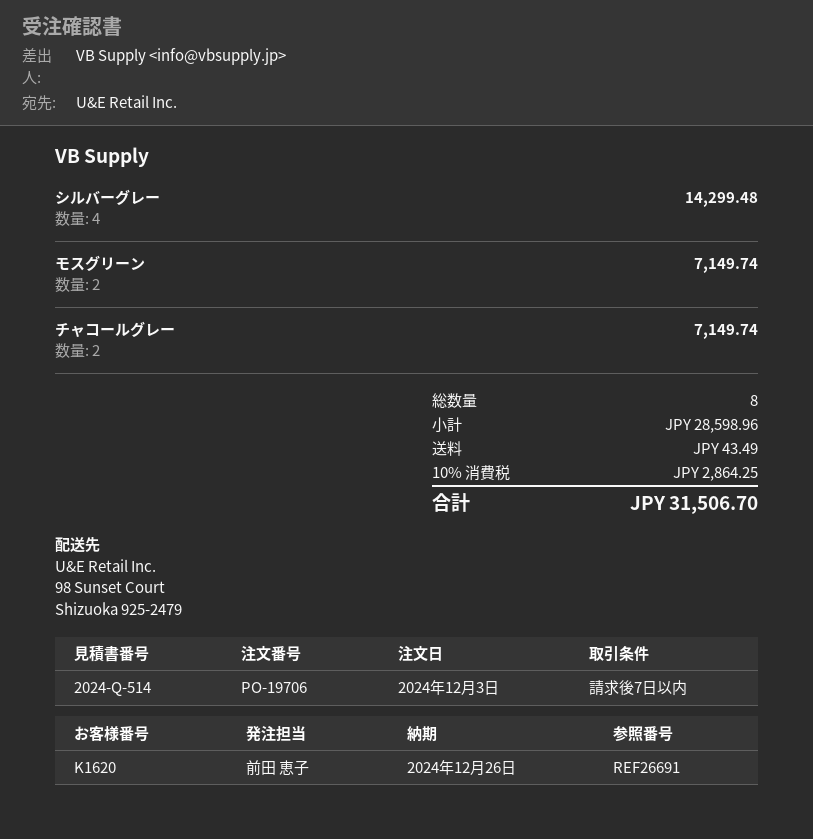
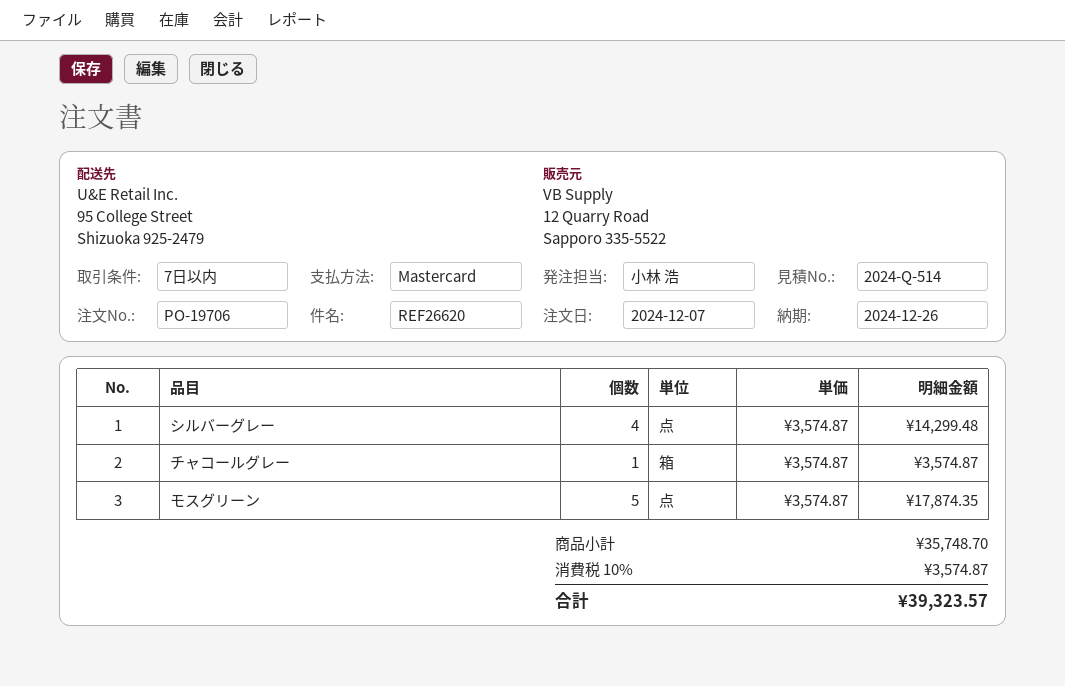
order date: 2024-12-03 -> 2024-12-07
reference: REF26691 -> REF26620
ordered by: 前田 恵子 -> 小林 浩
ship to: 98 Sunset Court, Shizuoka 925-2479 -> 95 College Street, Shizuoka 925-2479
モスグリーン: 2 for 7149.74 -> 5 for 17874.35
チャコールグレー: 2 for 7149.74 -> 1 for 3574.87
subtotal: 28598.96 -> 35748.70
shipping: 43.49 -> none
tax: 10% = 2864.25 -> 10% = 3574.87
total: 31506.70 -> 39323.57

